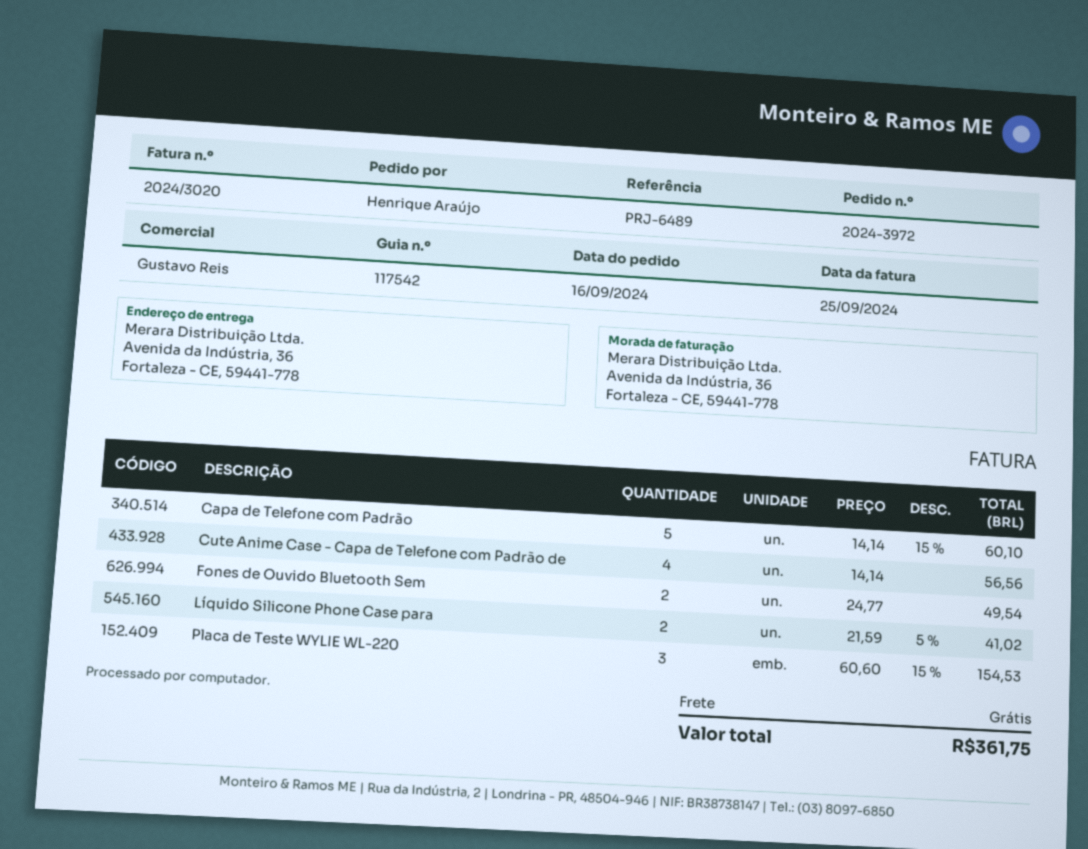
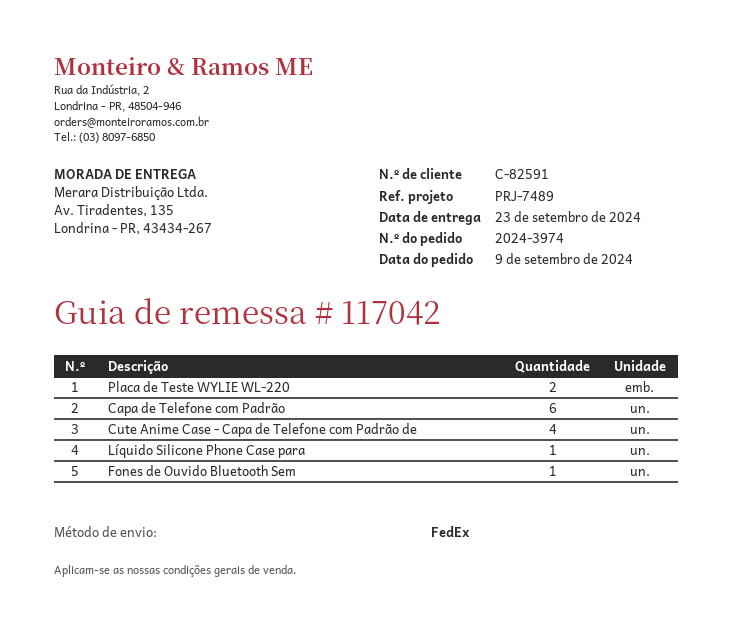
order number: 2024-3972 -> 2024-3974
order date: 2024-09-16 -> 2024-09-09
delivery note number: 117542 -> 117042
reference: PRJ-6489 -> PRJ-7489
ship to: Avenida da Indústria, 36, Fortaleza - CE, 59441-778 -> Av. Tiradentes, 135, Londrina - PR, 43434-267
Capa de Telefone com Padrão: 5 -> 6
Fones de Ouvido Bluetooth Sem: 2 -> 1
Líquido Silicone Phone Case para: 2 -> 1
Placa de Teste WYLIE WL-220: 3 -> 2

